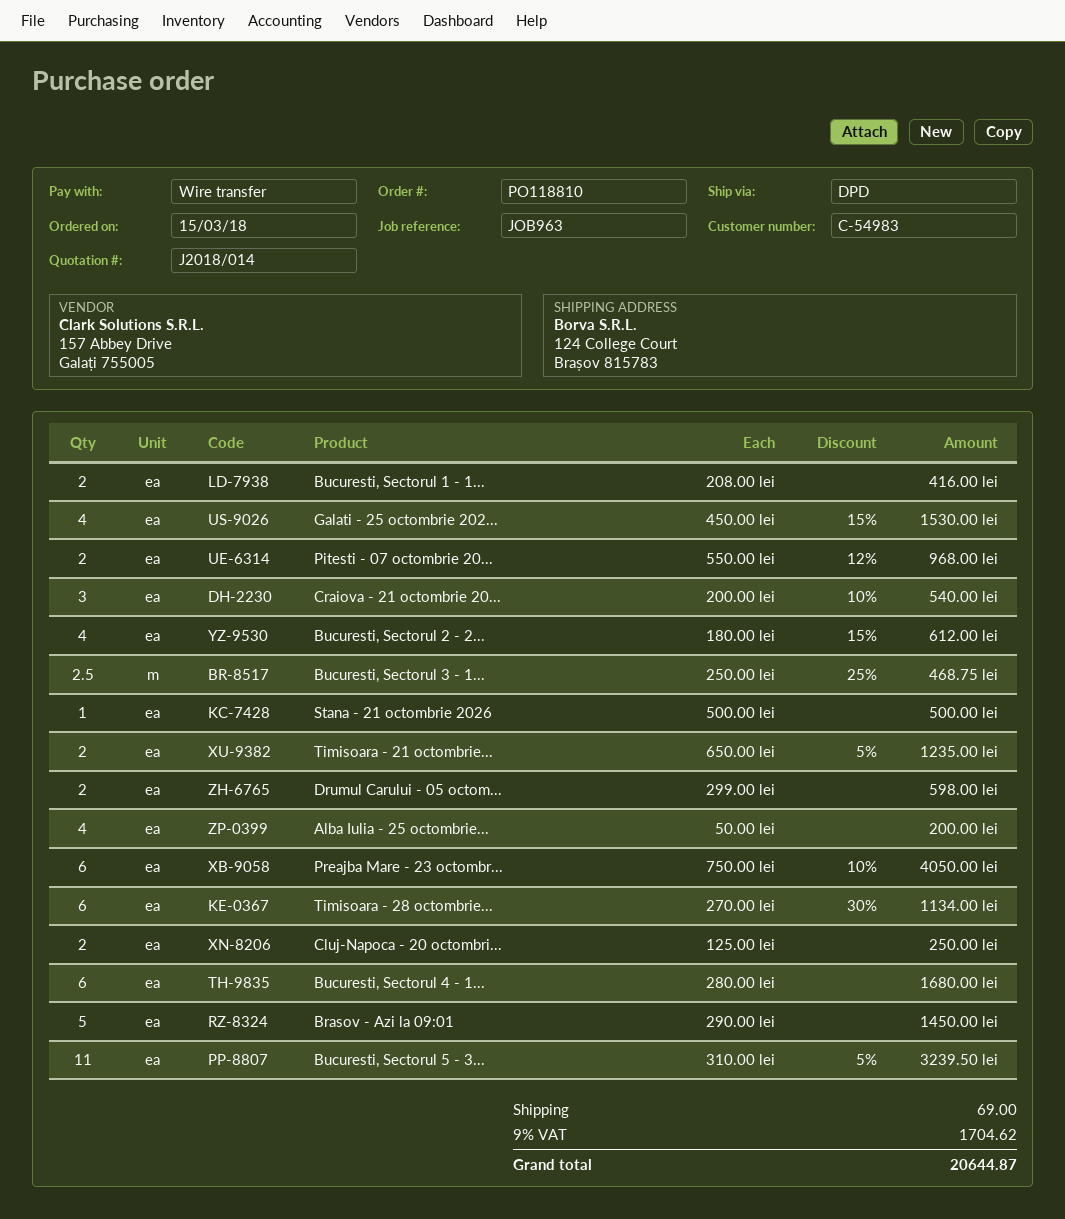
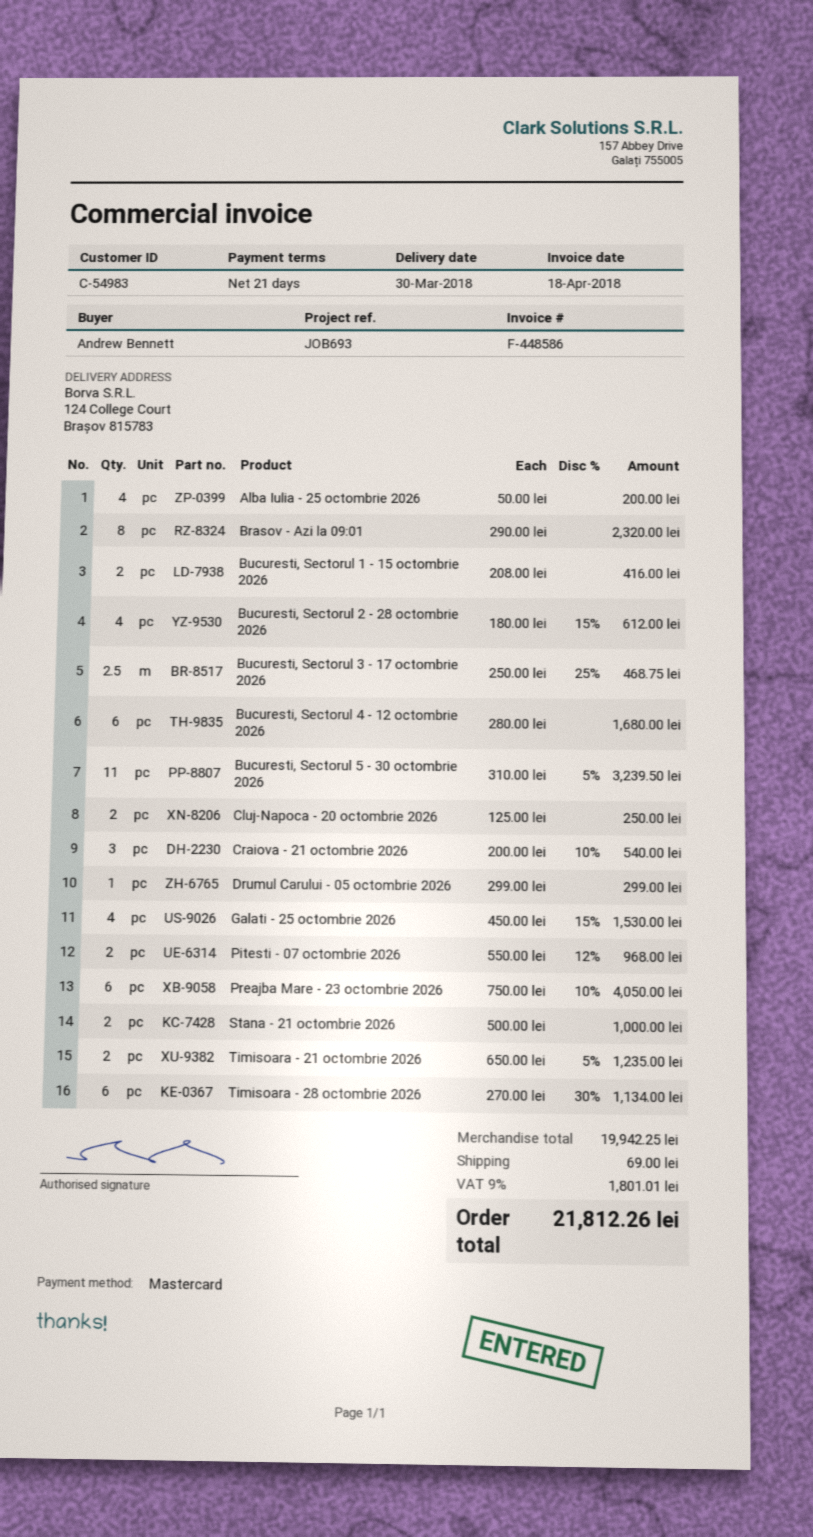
reference: JOB963 -> JOB693
payment method: bank transfer -> Mastercard
Stana - 21 octombrie 2026: 1 x 500.00 = 500.00 -> 2 x 500.00 = 1000.00
Drumul Carului - 05 octom...: 2 x 299.00 = 598.00 -> 1 x 299.00 = 299.00
Brasov - Azi la 09:01: 5 x 290.00 = 1450.00 -> 8 x 290.00 = 2320.00
tax: 9% = 1704.62 -> 9% = 1801.01
total: 20644.87 -> 21812.26

